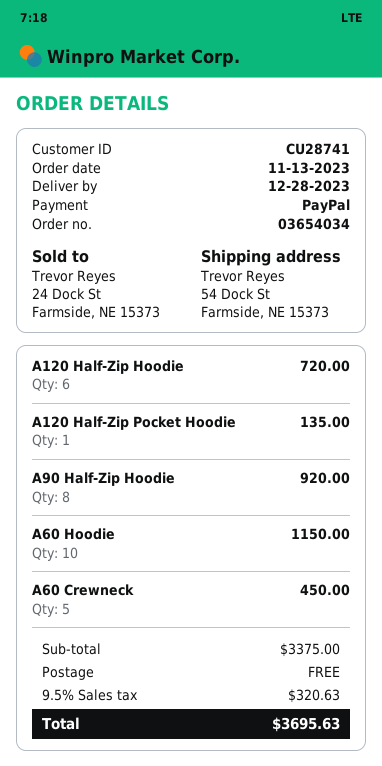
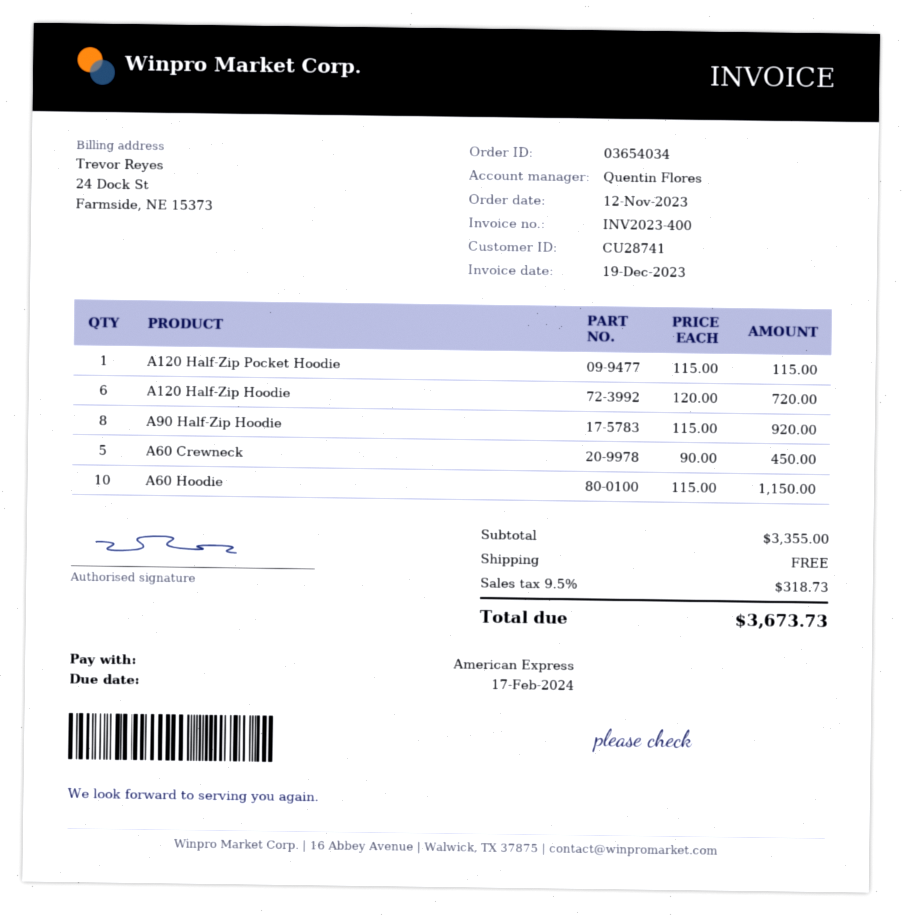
order date: 2023-11-13 -> 2023-11-12
payment method: PayPal -> American Express
A120 Half-Zip Pocket Hoodie: 1 for 135.00 -> 1 for 115.00
subtotal: 3375.00 -> 3355.00
tax: 9.5% = 320.63 -> 9.5% = 318.73
total: 3695.63 -> 3673.73

